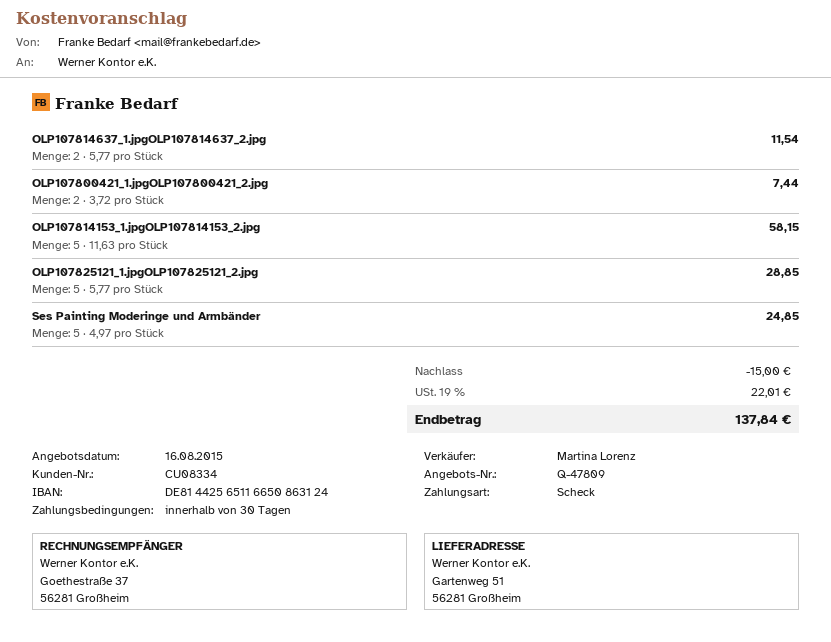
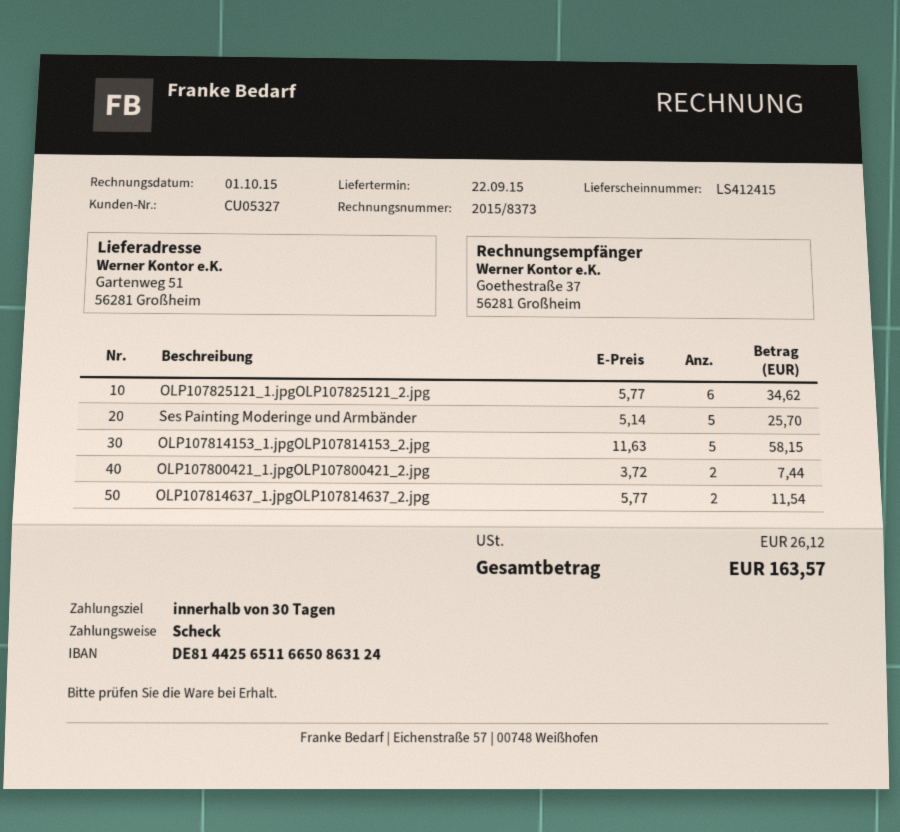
customer number: CU08334 -> CU05327
OLP107825121_1.jpgOLP107825121_2.jpg: 5 x 5.77 = 28.85 -> 6 x 5.77 = 34.62
Ses Painting Moderinge und Armbänder: 5 x 4.97 = 24.85 -> 5 x 5.14 = 25.70
discount: 15.00 -> none
tax: 22.01 -> 26.12
total: 137.84 -> 163.57

